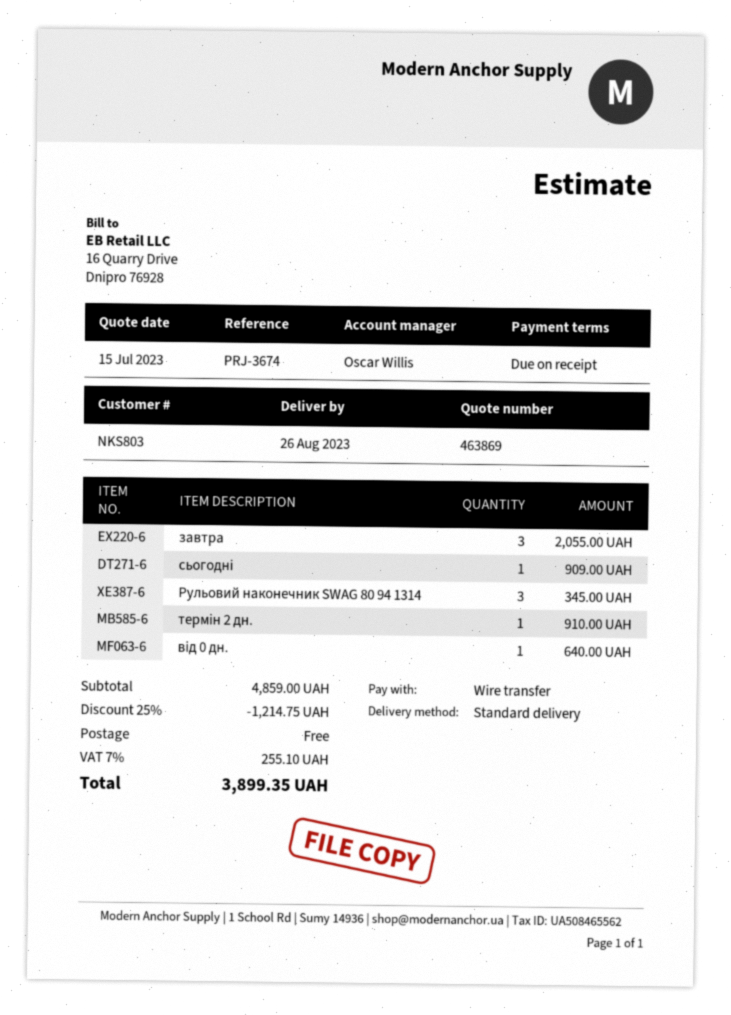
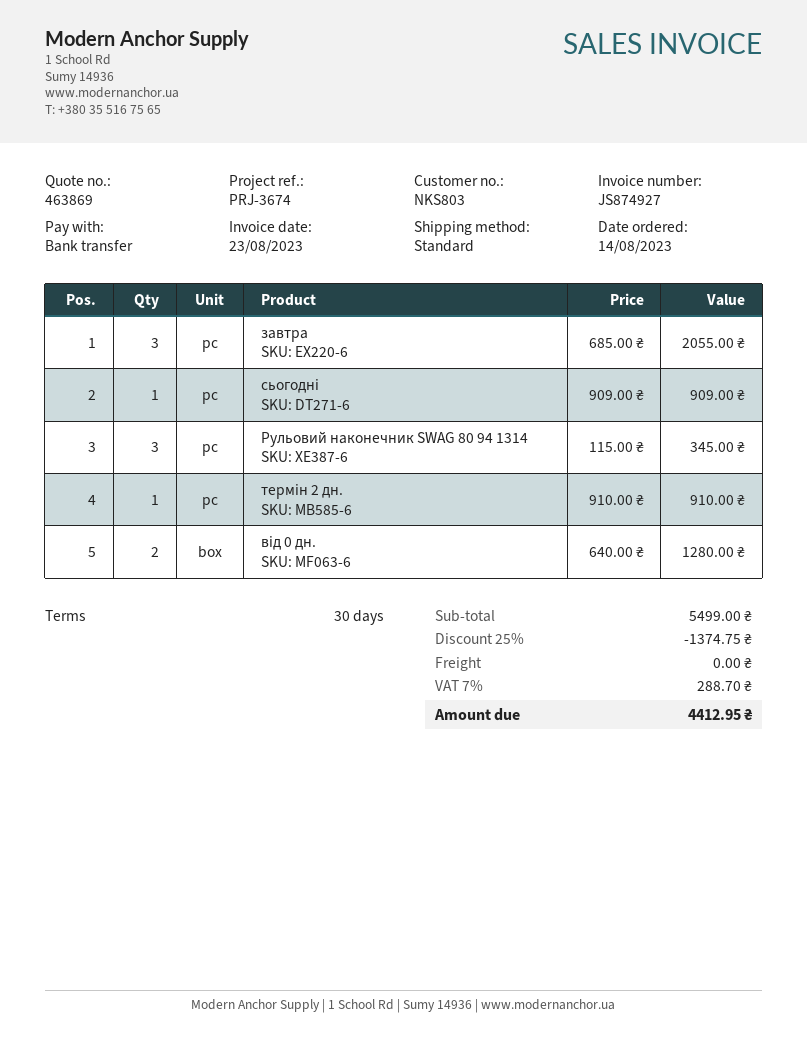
payment terms: on receipt -> 30 days
від 0 дн.: 1 for 640.00 -> 2 for 1280.00
subtotal: 4859.00 -> 5499.00
discount: 25% = 1214.75 -> 25% = 1374.75
tax: 7% = 255.10 -> 7% = 288.70
total: 3899.35 -> 4412.95

